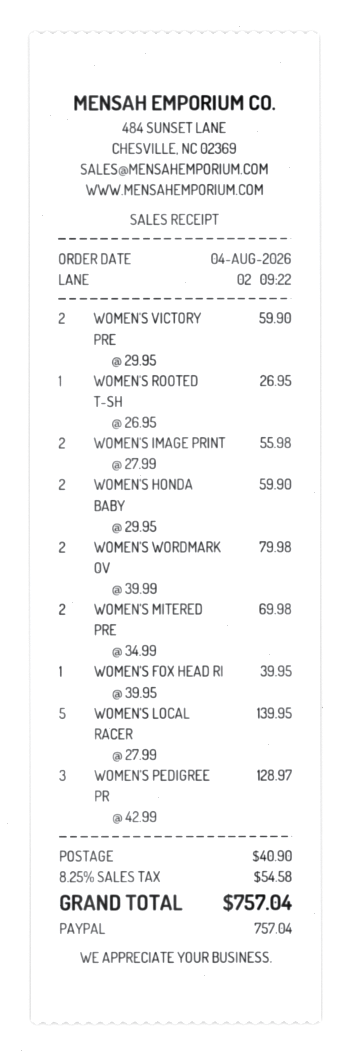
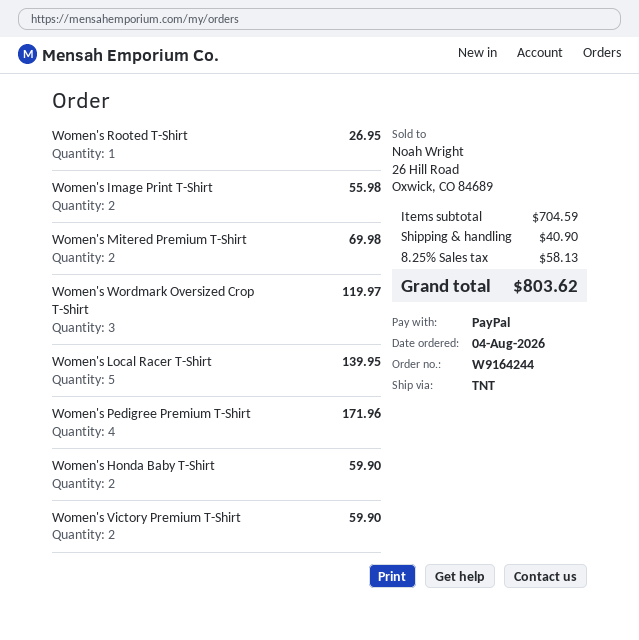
WOMEN'S WORDMARK OV: 2 for 79.98 -> 3 for 119.97
WOMEN'S FOX HEAD RI: 1 for 39.95 -> none
WOMEN'S PEDIGREE PR: 3 for 128.97 -> 4 for 171.96
tax: 8.25% = 54.58 -> 8.25% = 58.13
total: 757.04 -> 803.62

